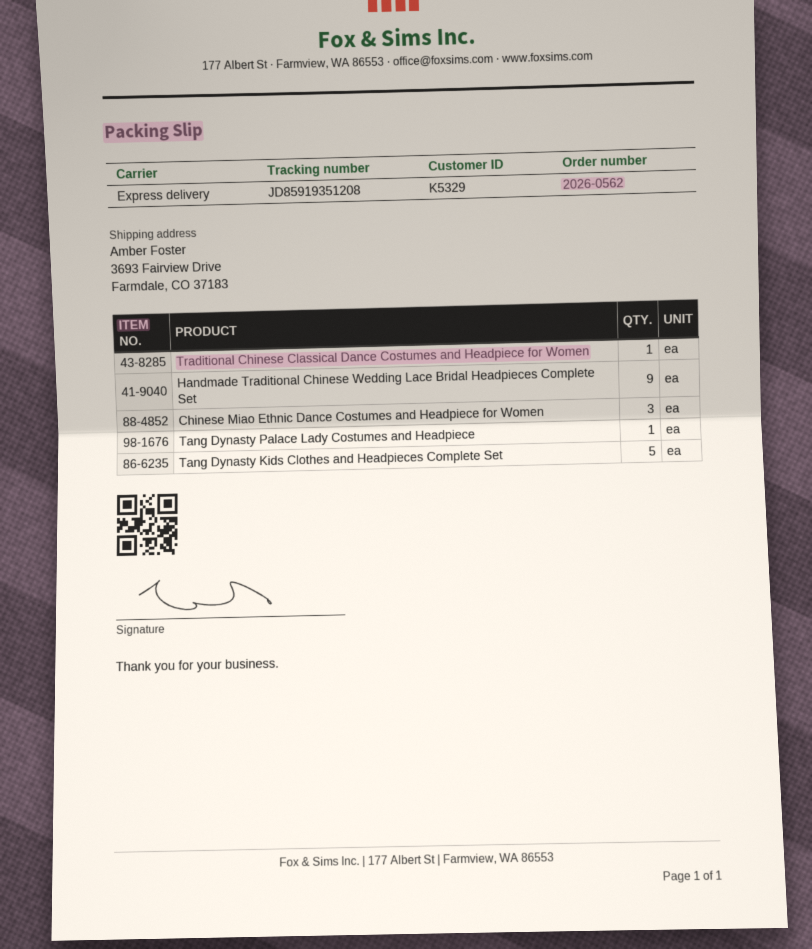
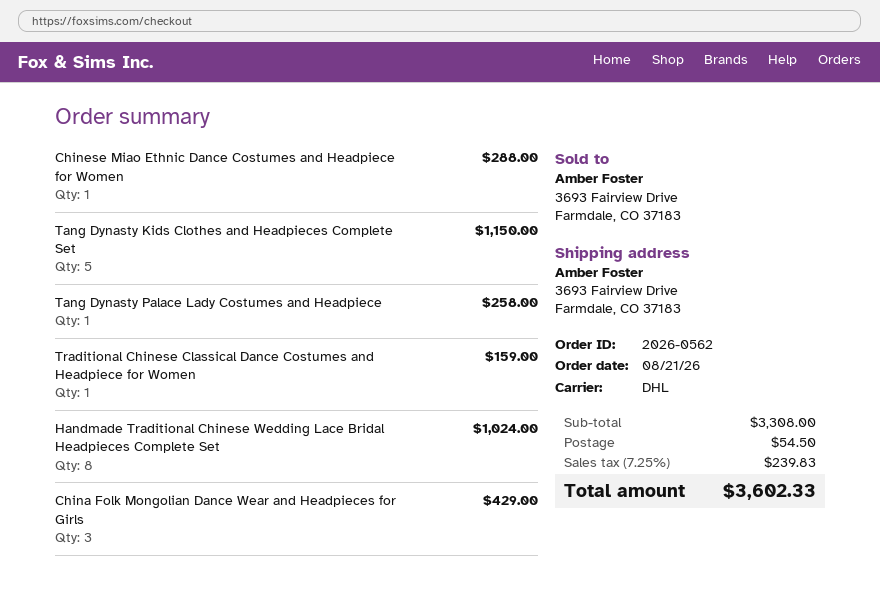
shipping method: express -> DHL
Handmade Traditional Chinese Wedding Lace Bridal Headpieces Complete Set: 9 -> 8
Chinese Miao Ethnic Dance Costumes and Headpiece for Women: 3 -> 1
China Folk Mongolian Dance Wear and Headpieces for Girls: none -> 3

